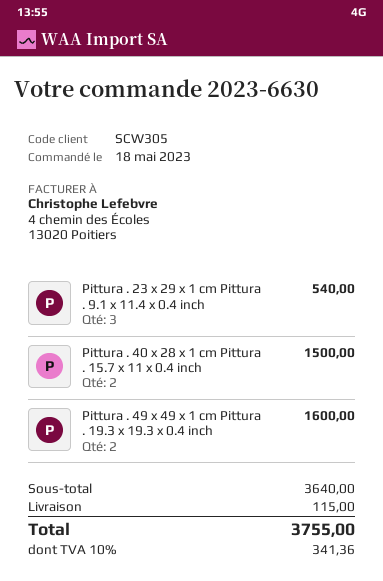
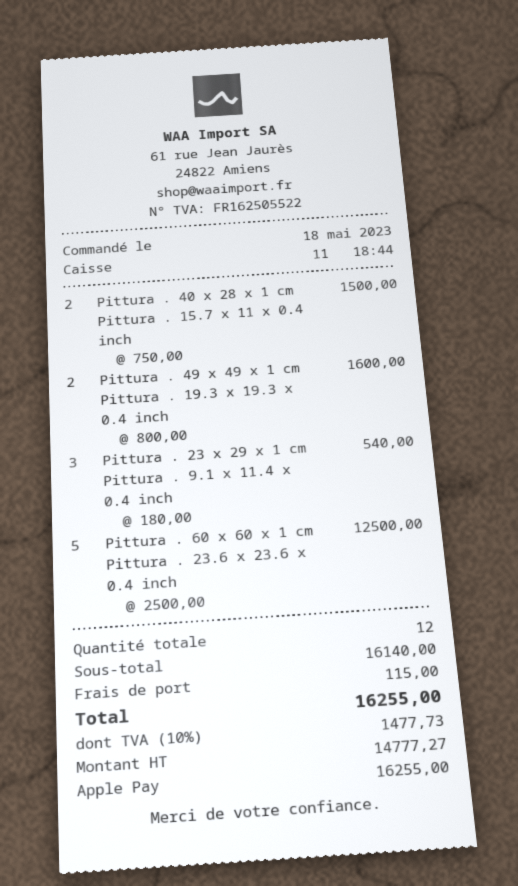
Pittura . 60 x 60 x 1 cm Pittura . 23.6 x 23.6 x 0.4 inch: none -> 5 for 12500.00
subtotal: 3640.00 -> 16140.00
tax: 10% = 341.36 -> 10% = 1477.73
total: 3755.00 -> 16255.00

